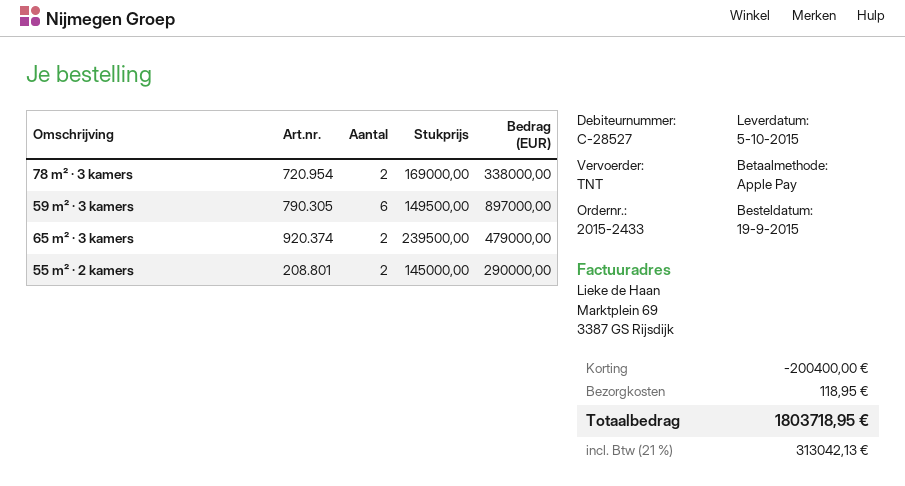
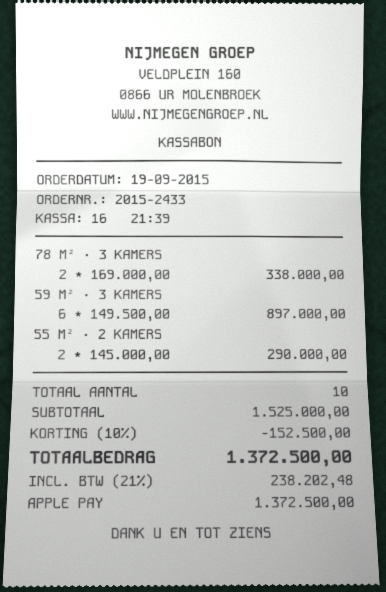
65 m² · 3 kamers: 2 x 239500.00 = 479000.00 -> none
discount: 200400.00 -> 152500.00
shipping: 118.95 -> none
tax: 21% = 313042.13 -> 21% = 238202.48
total: 1803718.95 -> 1372500.00

